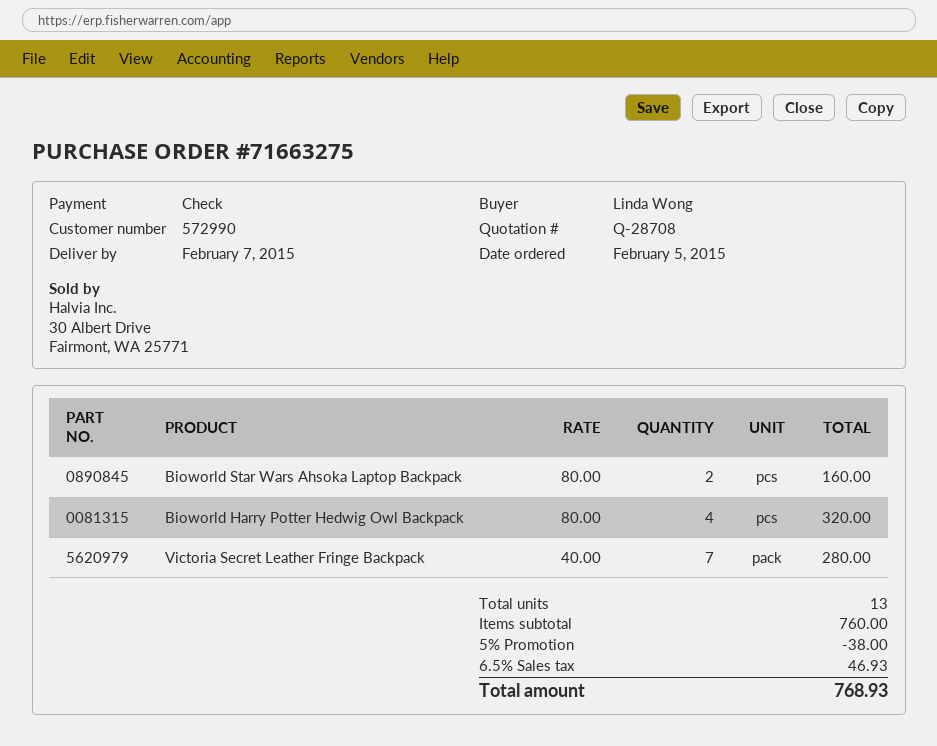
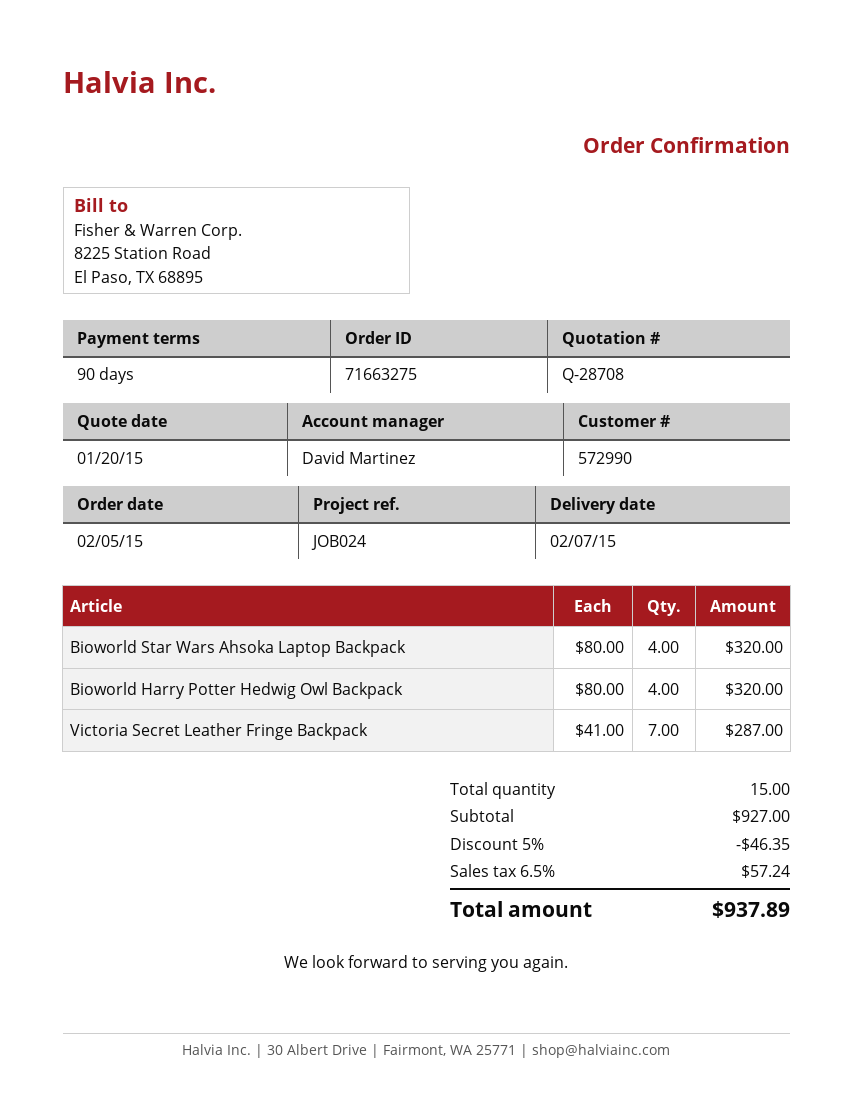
Bioworld Star Wars Ahsoka Laptop Backpack: 2 x 80.00 = 160.00 -> 4 x 80.00 = 320.00
Victoria Secret Leather Fringe Backpack: 7 x 40.00 = 280.00 -> 7 x 41.00 = 287.00
total quantity: 13 -> 15
subtotal: 760.00 -> 927.00
discount: 5% = 38.00 -> 5% = 46.35
tax: 6.5% = 46.93 -> 6.5% = 57.24
total: 768.93 -> 937.89

